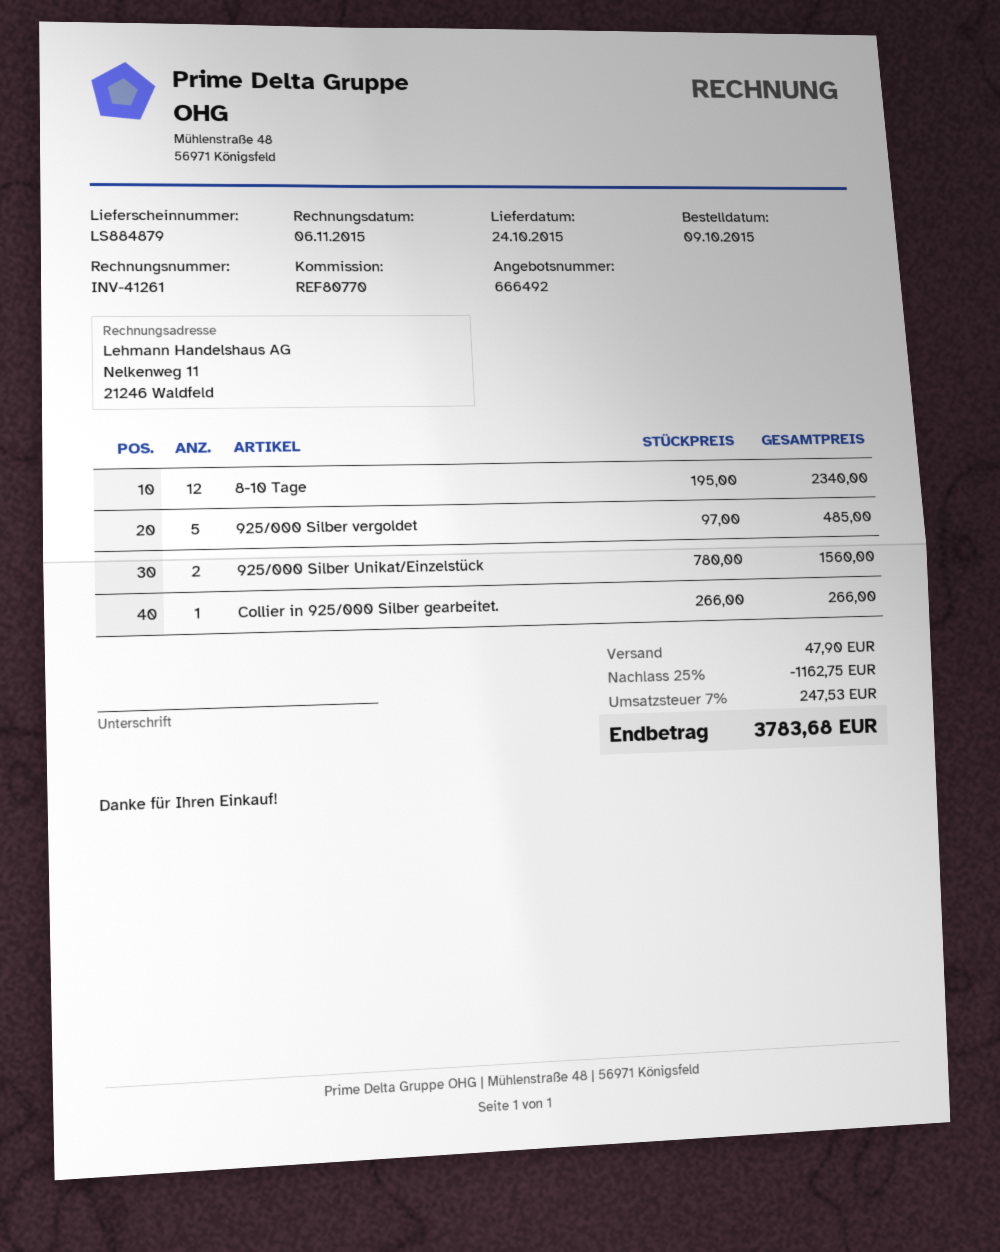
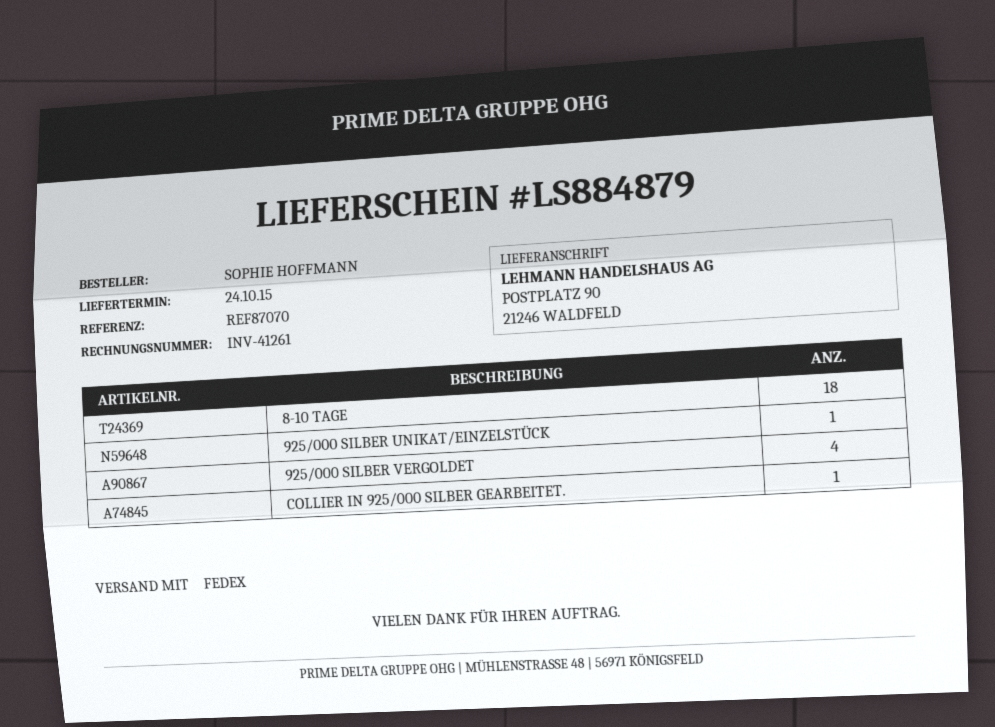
reference: REF80770 -> REF87070
8-10 Tage: 12 -> 18
925/000 Silber vergoldet: 5 -> 4
925/000 Silber Unikat/Einzelstück: 2 -> 1

